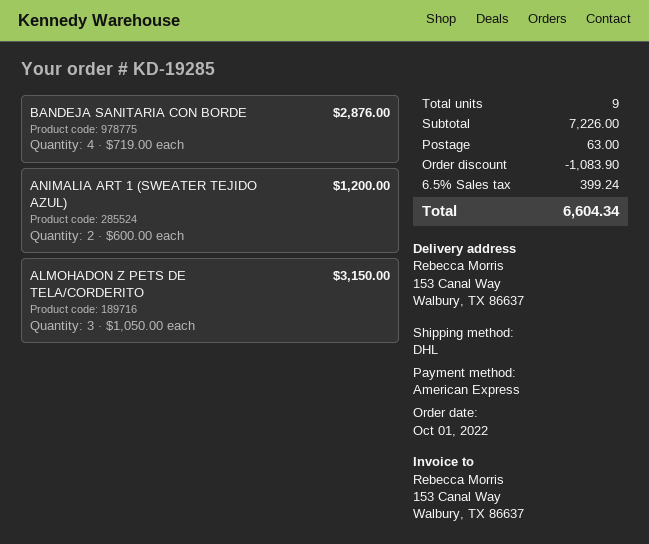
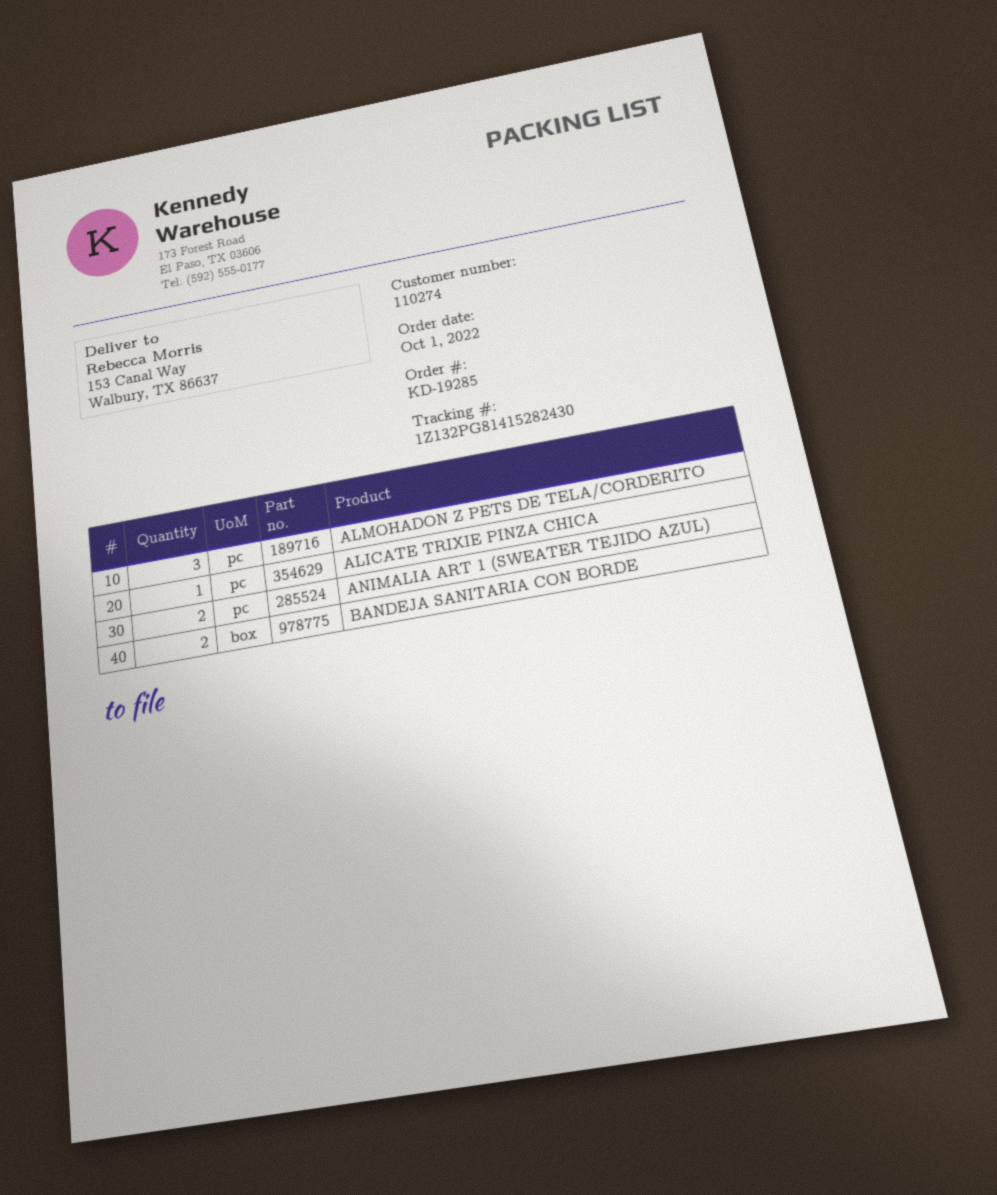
BANDEJA SANITARIA CON BORDE: 4 -> 2
ALICATE TRIXIE PINZA CHICA: none -> 1

